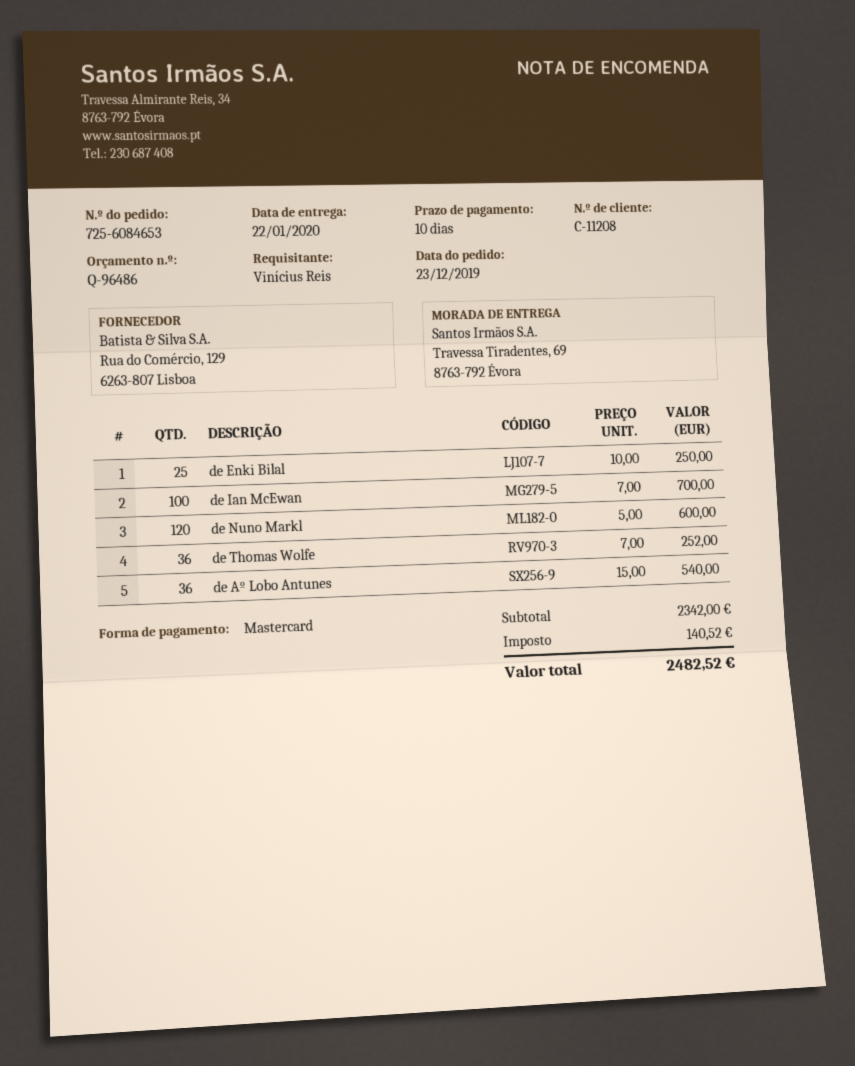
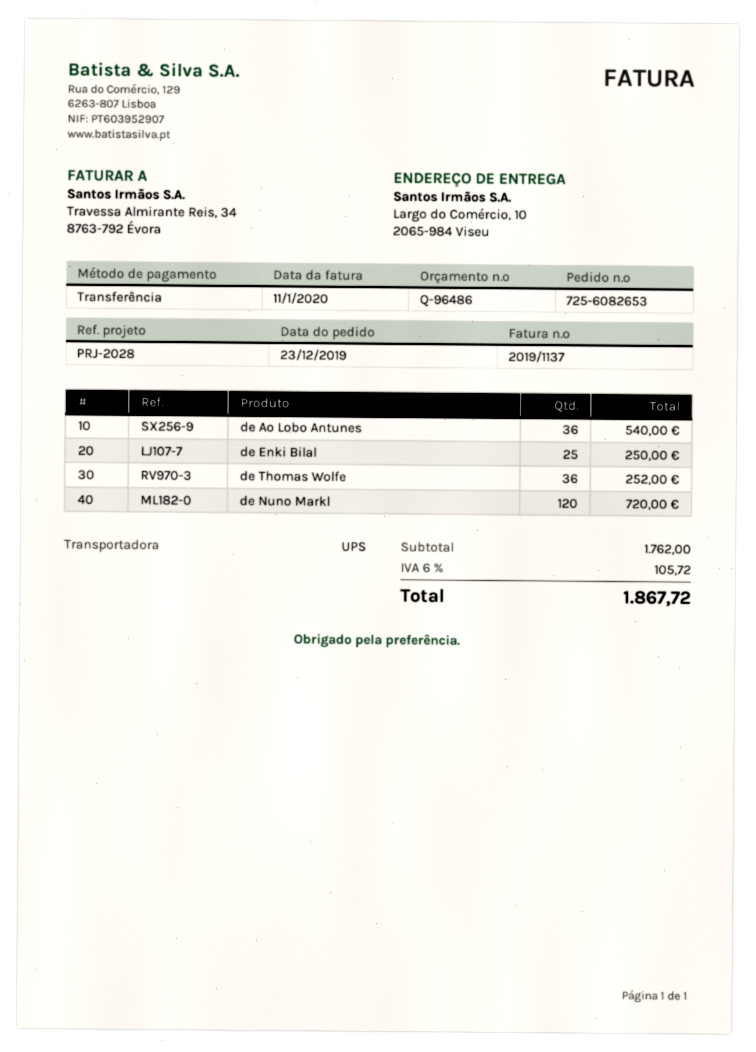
order number: 725-6084653 -> 725-6082653
payment method: Mastercard -> bank transfer
ship to: Travessa Tiradentes, 69, 8763-792 Évora -> Largo do Comércio, 10, 2065-984 Viseu
de Ian McEwan: 100 for 700.00 -> none
de Nuno Markl: 120 for 600.00 -> 120 for 720.00
subtotal: 2342.00 -> 1762.00
tax: 140.52 -> 105.72
total: 2482.52 -> 1867.72

